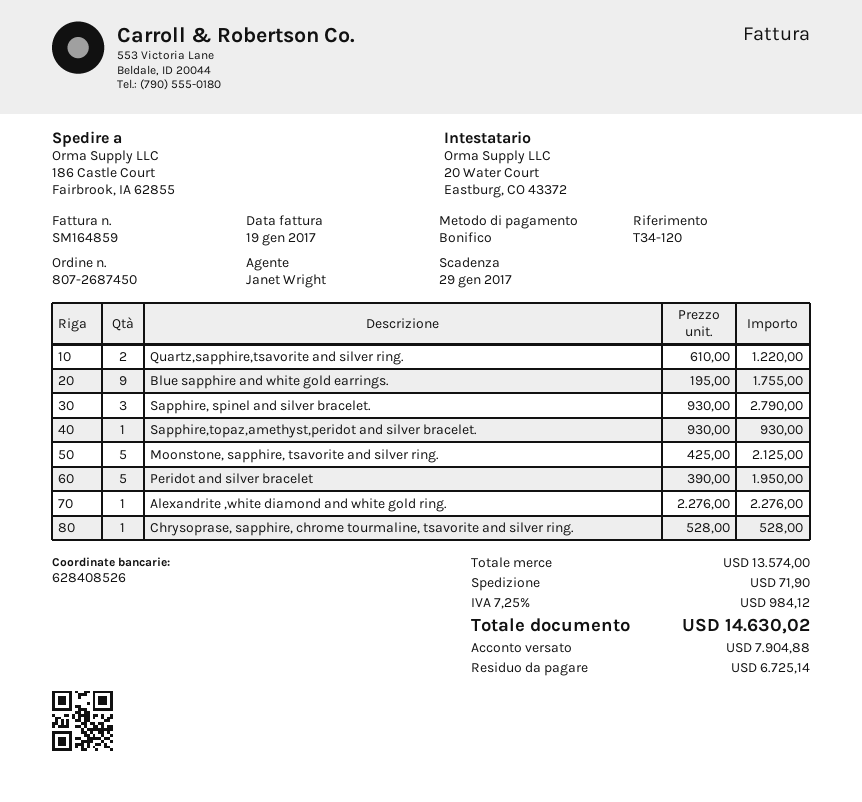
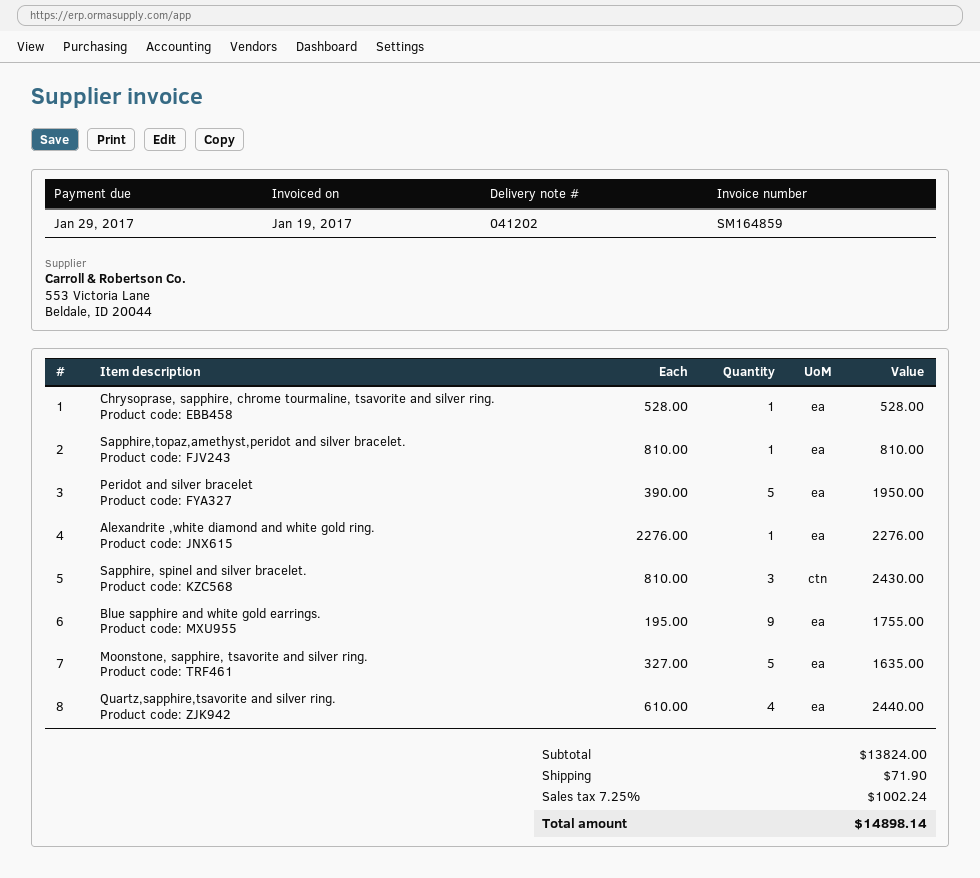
Quartz,sapphire,tsavorite and silver ring.: 2 x 610.00 = 1220.00 -> 4 x 610.00 = 2440.00
Sapphire, spinel and silver bracelet.: 3 x 930.00 = 2790.00 -> 3 x 810.00 = 2430.00
Sapphire,topaz,amethyst,peridot and silver bracelet.: 1 x 930.00 = 930.00 -> 1 x 810.00 = 810.00
Moonstone, sapphire, tsavorite and silver ring.: 5 x 425.00 = 2125.00 -> 5 x 327.00 = 1635.00
subtotal: 13574.00 -> 13824.00
tax: 7.25% = 984.12 -> 7.25% = 1002.24
total: 14630.02 -> 14898.14

